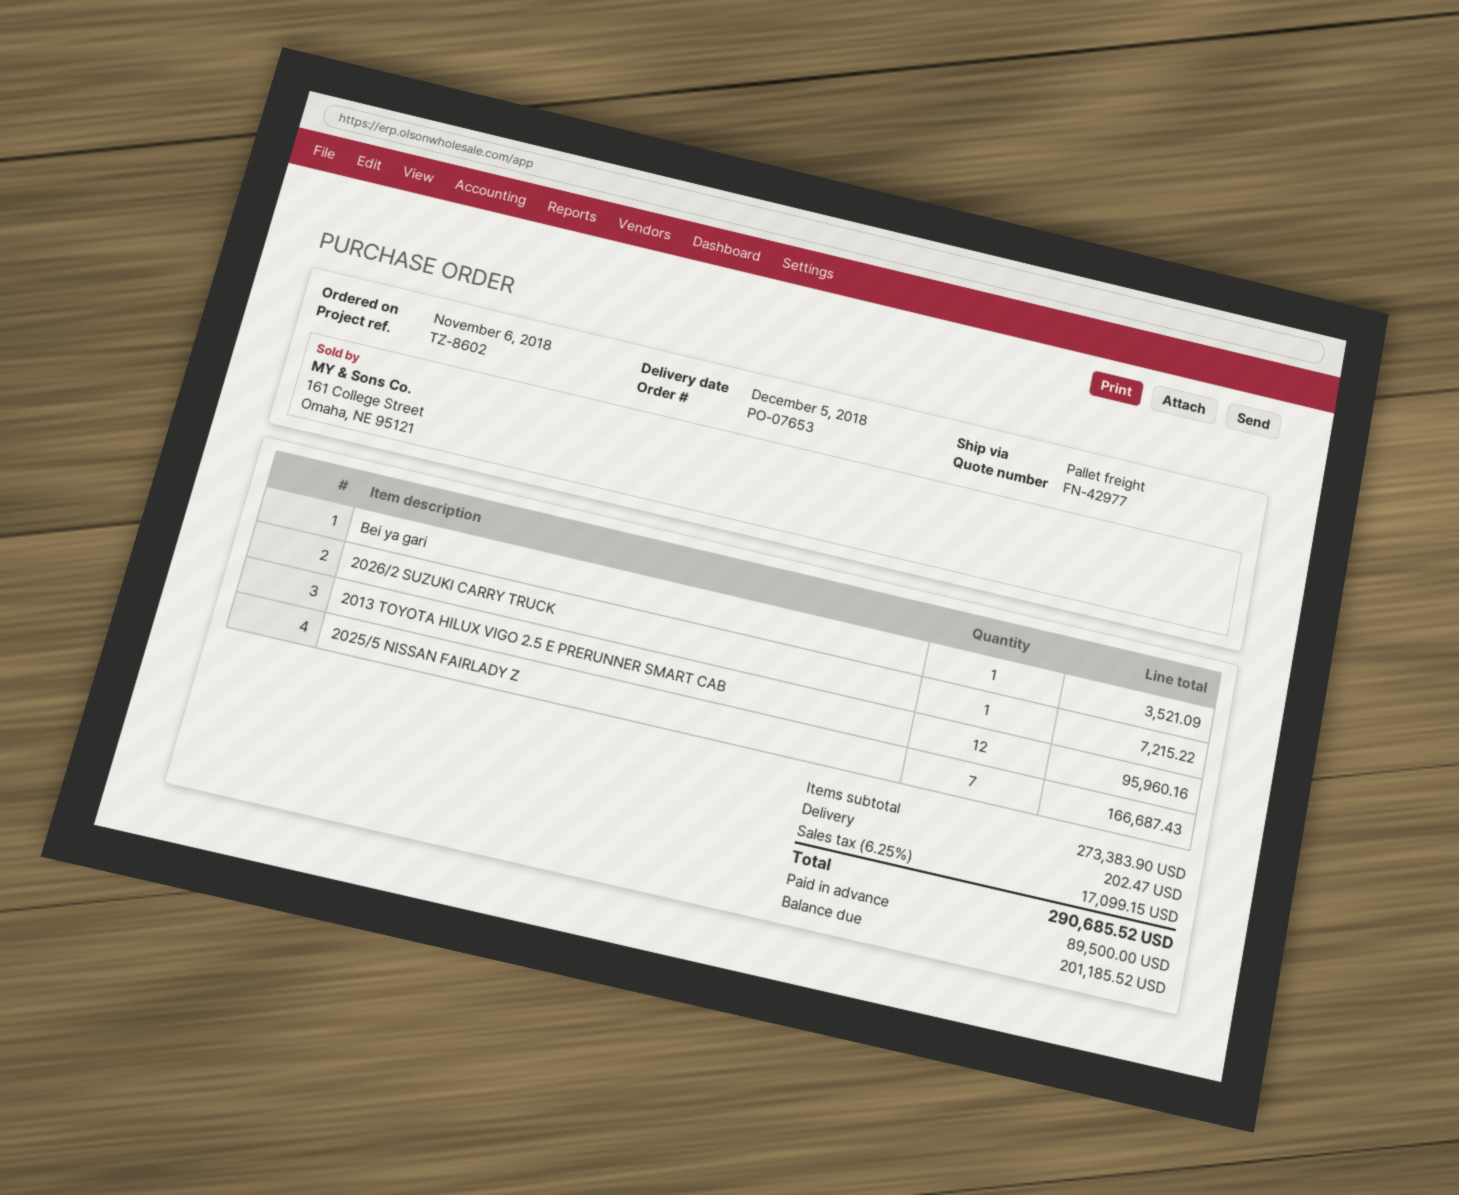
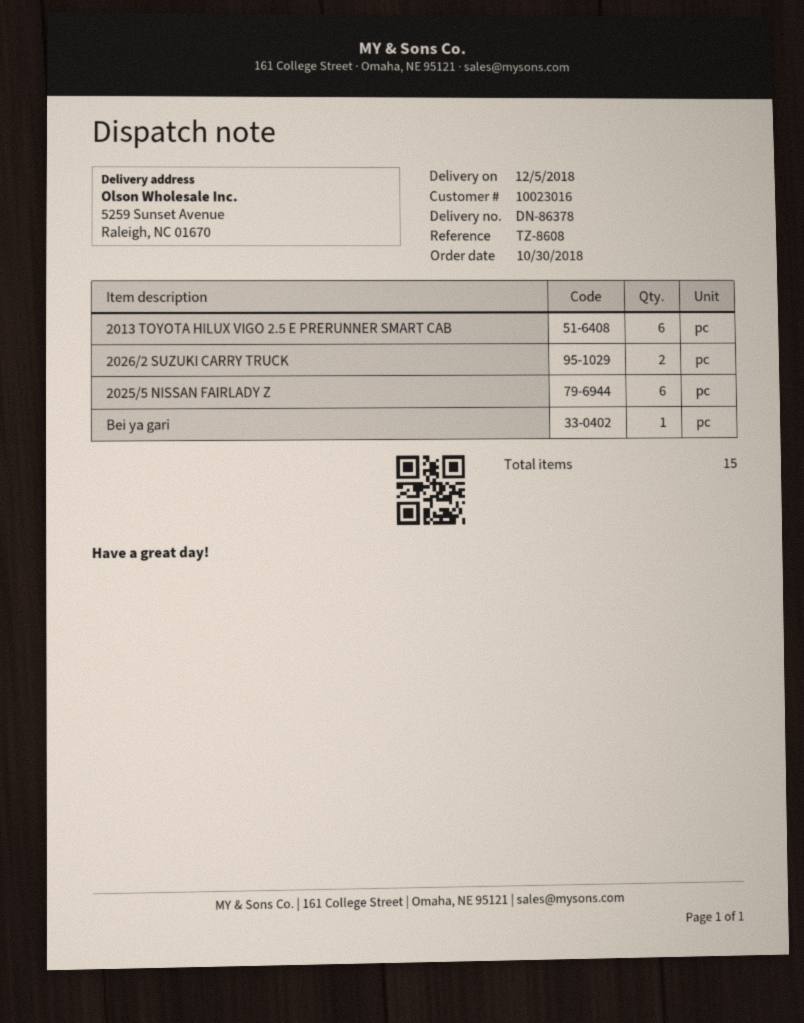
order date: 2018-11-06 -> 2018-10-30
reference: TZ-8602 -> TZ-8608
2026/2 SUZUKI CARRY TRUCK: 1 -> 2
2013 TOYOTA HILUX VIGO 2.5 E PRERUNNER SMART CAB: 12 -> 6
2025/5 NISSAN FAIRLADY Z: 7 -> 6

